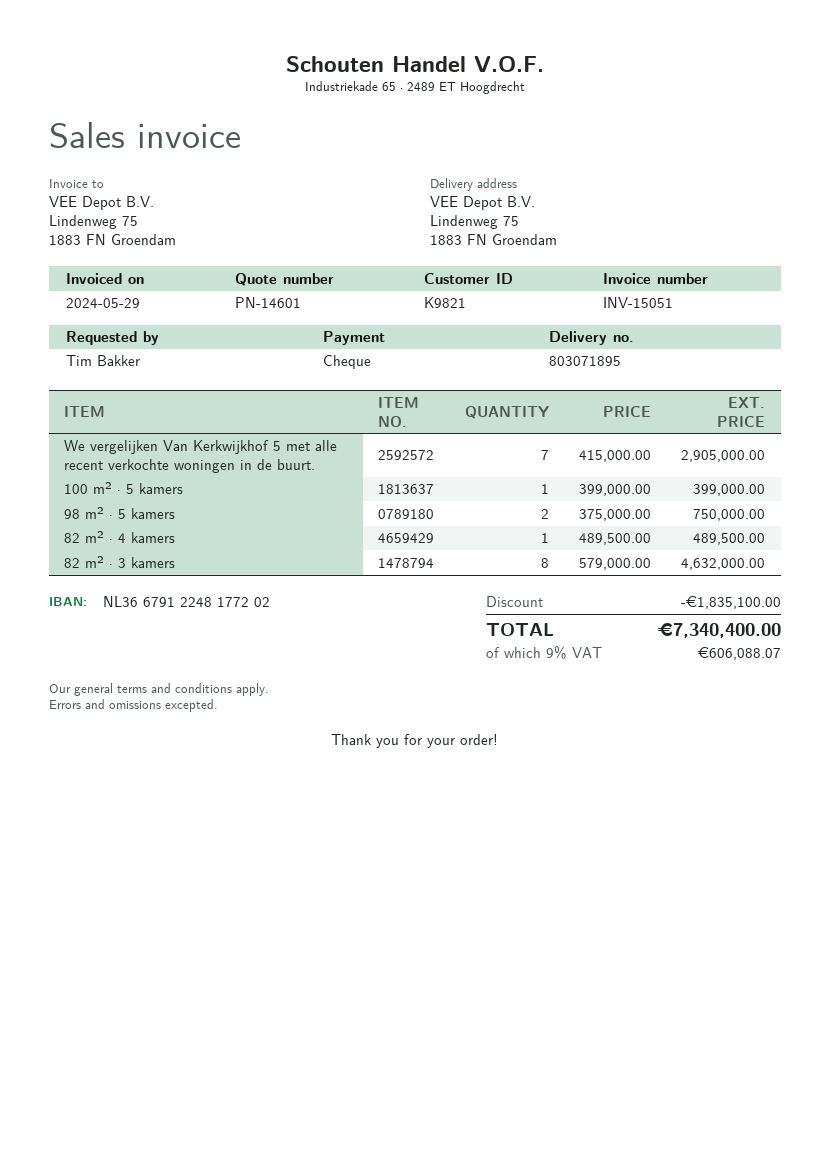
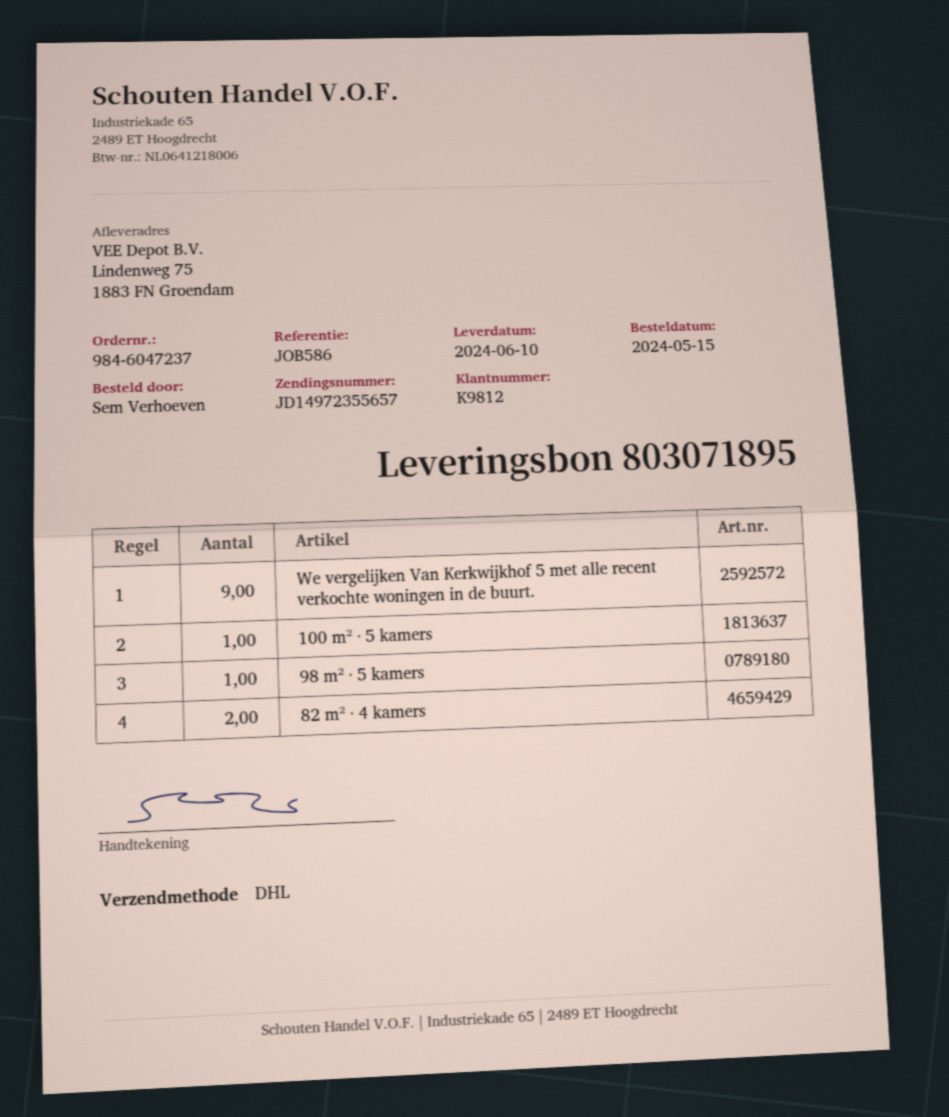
customer number: K9821 -> K9812
ordered by: Tim Bakker -> Sem Verhoeven
We vergelijken Van Kerkwijkhof 5 met alle recent verkochte woningen in de buurt.: 7 -> 9
98 m² · 5 kamers: 2 -> 1
82 m² · 4 kamers: 1 -> 2
82 m² · 3 kamers: 8 -> none

